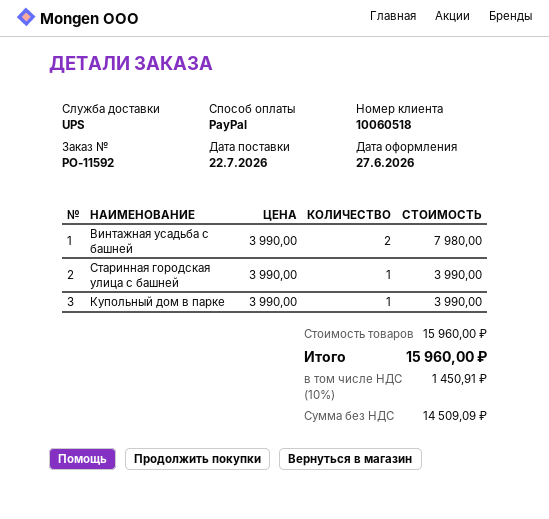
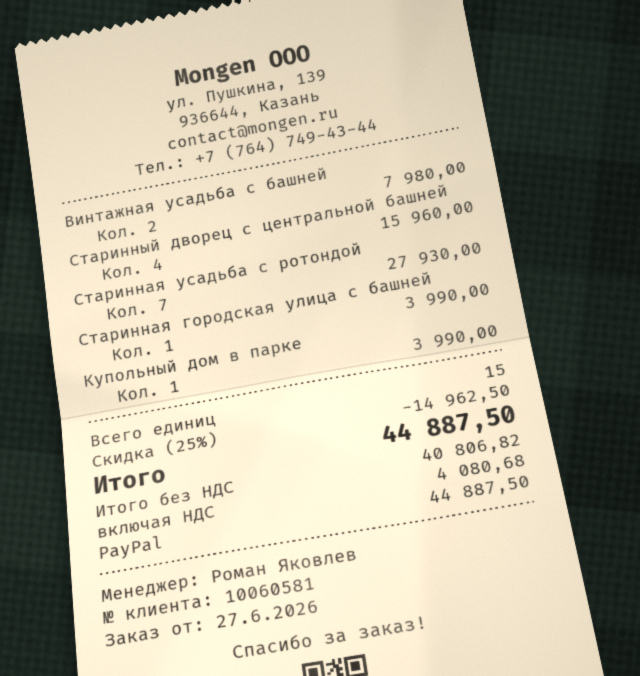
customer number: 10060518 -> 10060581
Старинный дворец с центральной башней: none -> 4 for 15960.00
Старинная усадьба с ротондой: none -> 7 for 27930.00
discount: none -> 25% = 14962.50
net: 14509.09 -> 40806.82
tax: 1450.91 -> 4080.68
total: 15960.00 -> 44887.50

